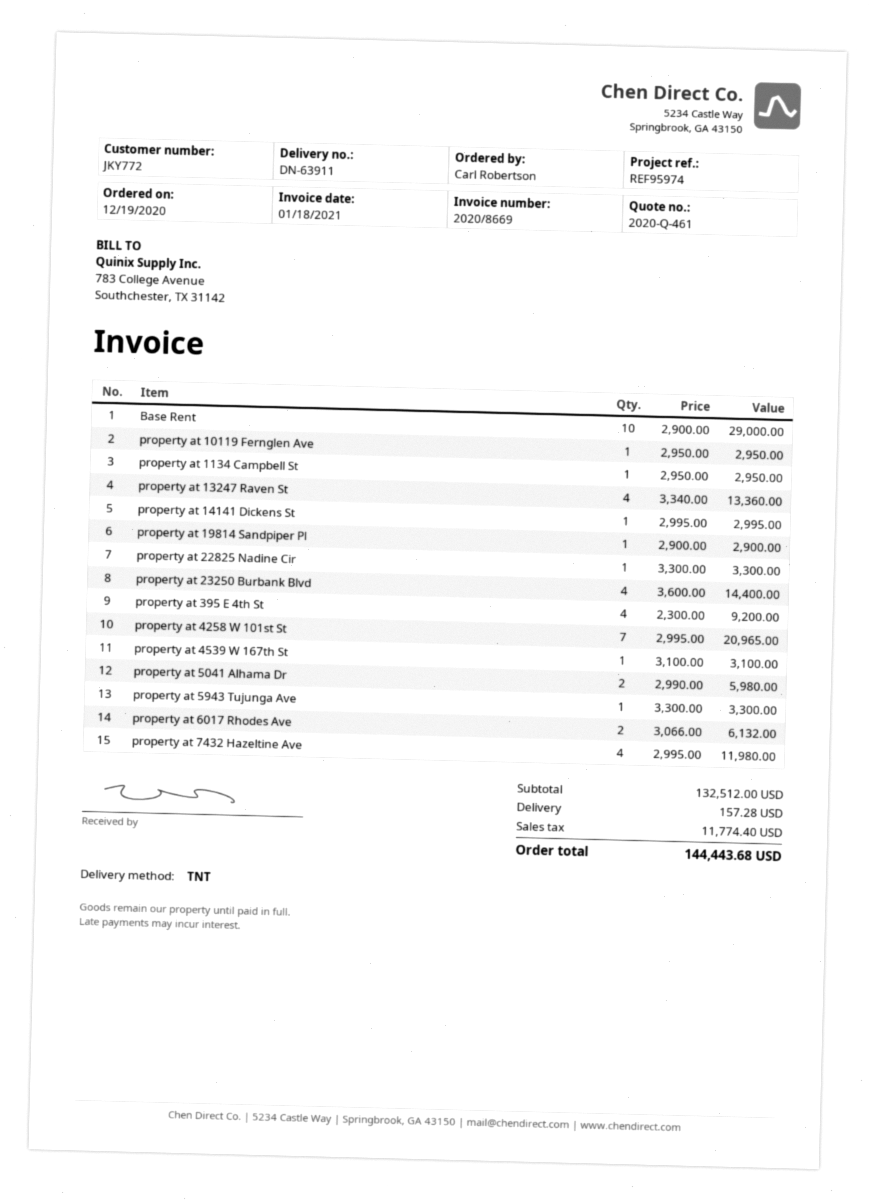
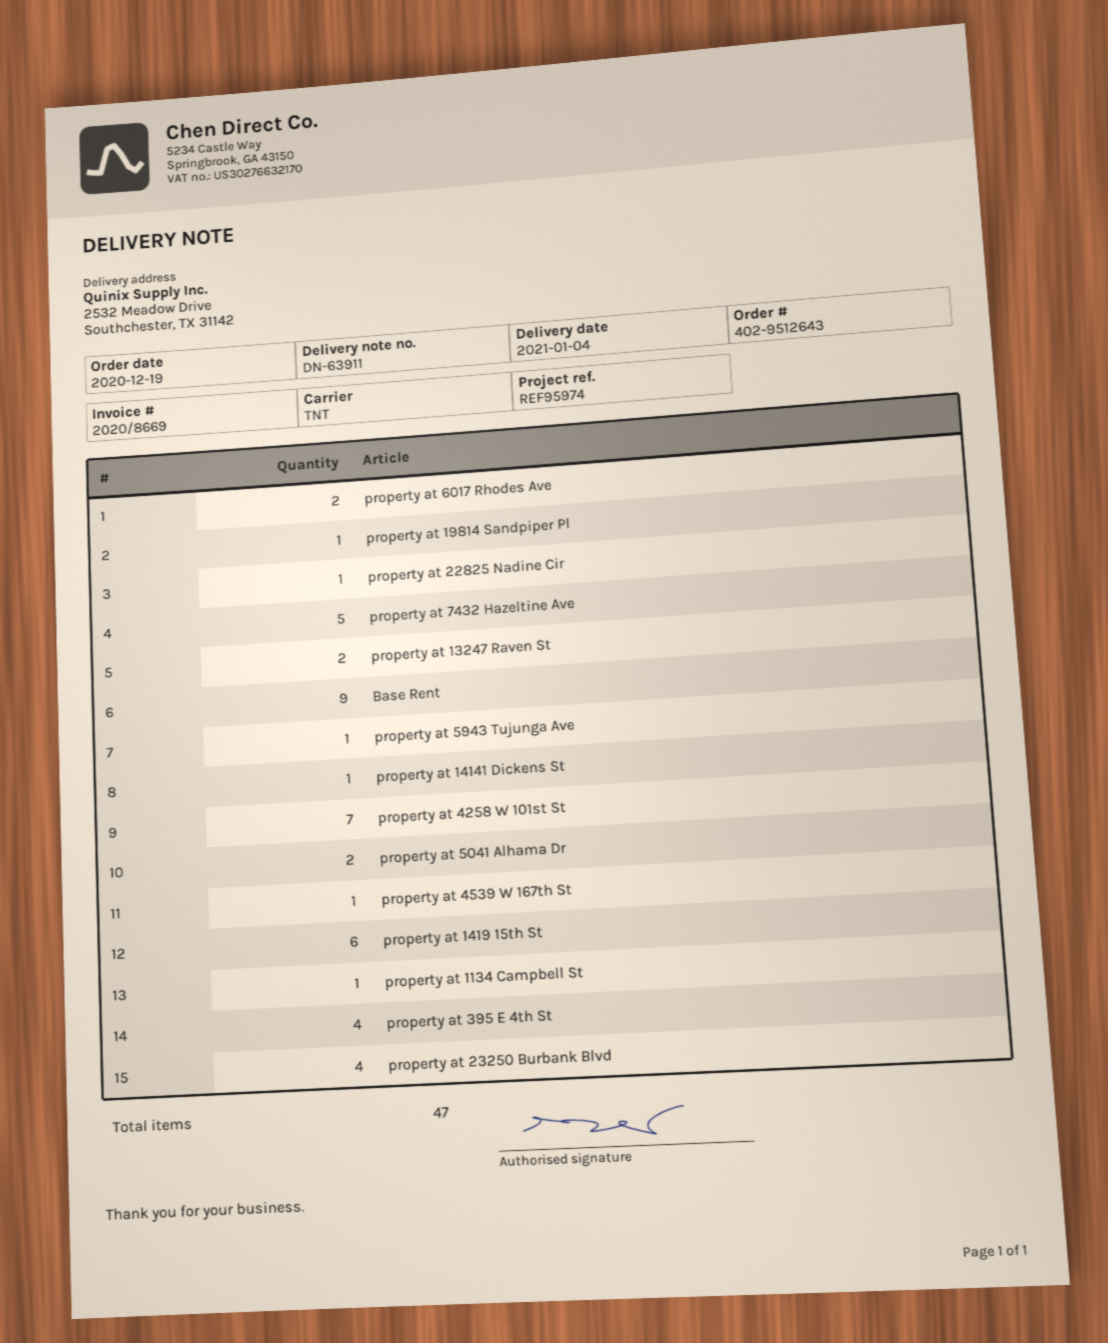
Base Rent: 10 -> 9
property at 10119 Fernglen Ave: 1 -> none
property at 13247 Raven St: 4 -> 2
property at 7432 Hazeltine Ave: 4 -> 5
property at 1419 15th St: none -> 6

